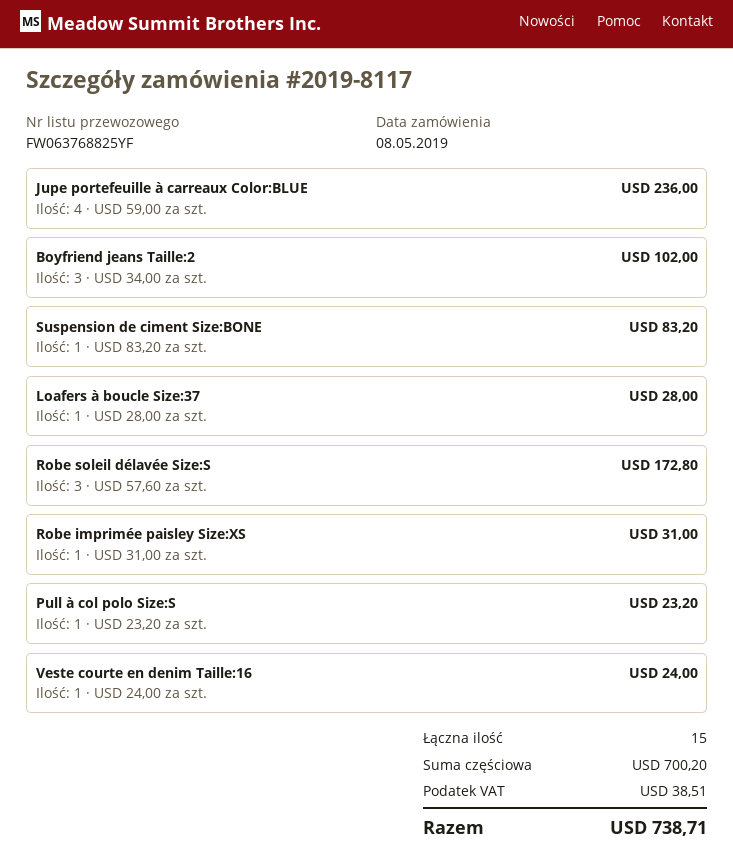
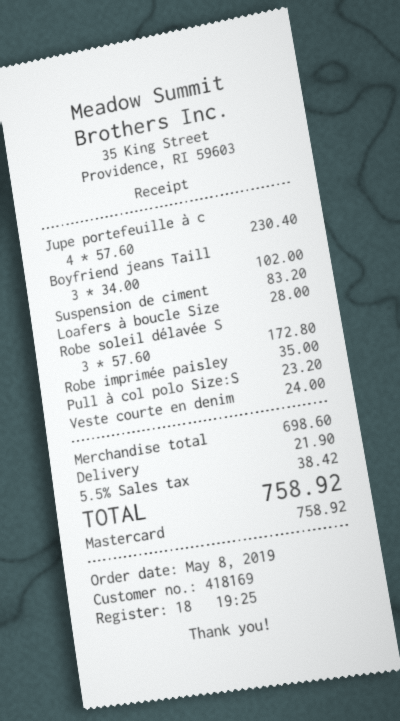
Jupe portefeuille à carreaux Color:BLUE: 4 x 59.00 = 236.00 -> 4 x 57.60 = 230.40
Robe imprimée paisley Size:XS: 1 x 31.00 = 31.00 -> 1 x 35.00 = 35.00
subtotal: 700.20 -> 698.60
shipping: none -> 21.90
tax: 38.51 -> 38.42
total: 738.71 -> 758.92

